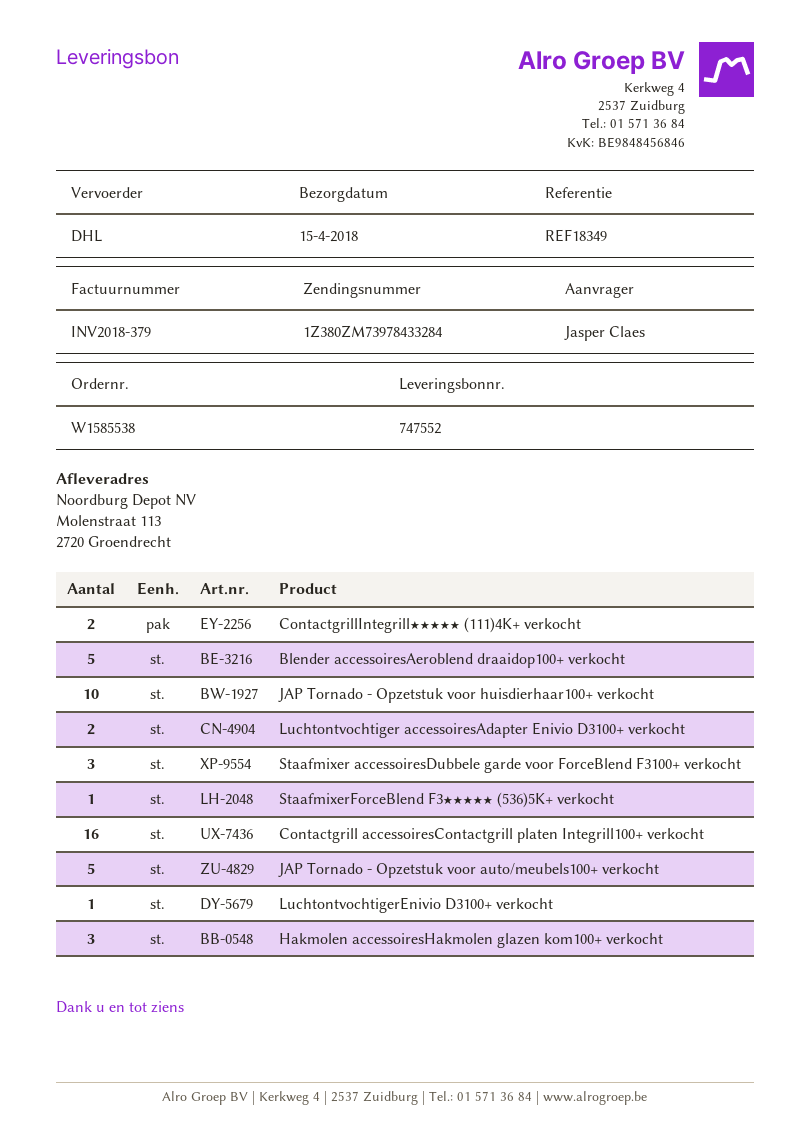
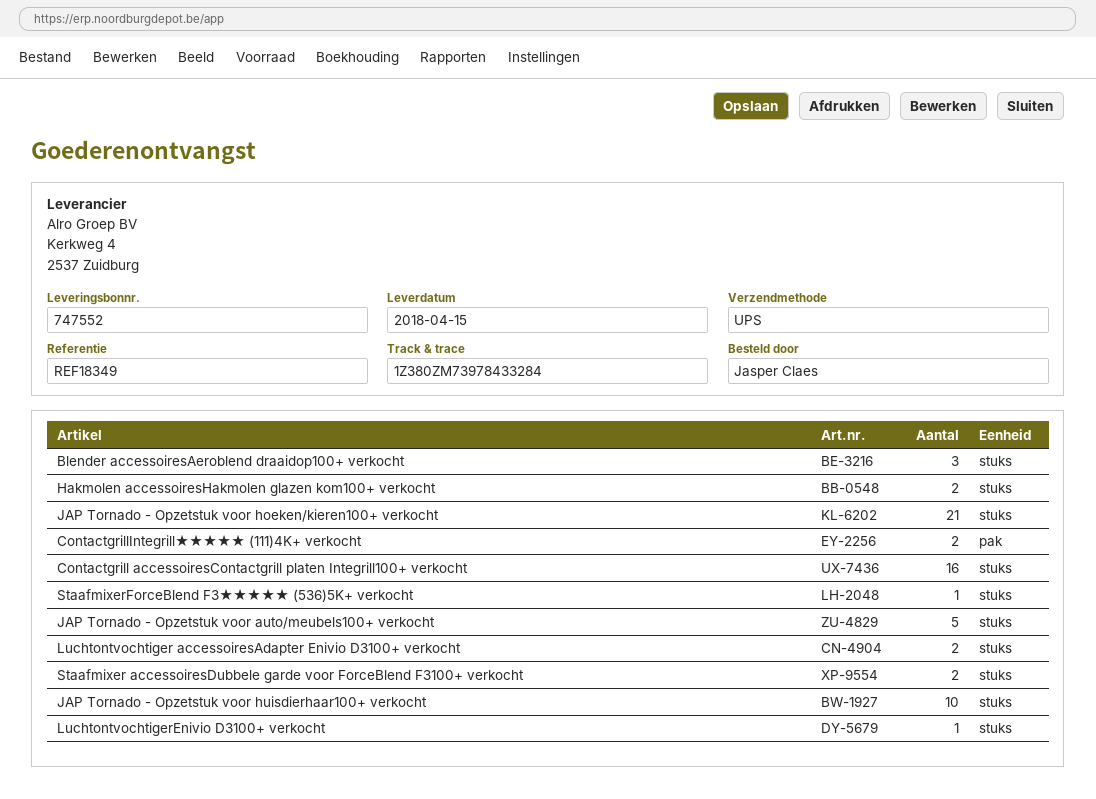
shipping method: DHL -> UPS
Blender accessoiresAeroblend draaidop100+ verkocht: 5 -> 3
Staafmixer accessoiresDubbele garde voor ForceBlend F3100+ verkocht: 3 -> 2
Hakmolen accessoiresHakmolen glazen kom100+ verkocht: 3 -> 2
JAP Tornado - Opzetstuk voor hoeken/kieren100+ verkocht: none -> 21

